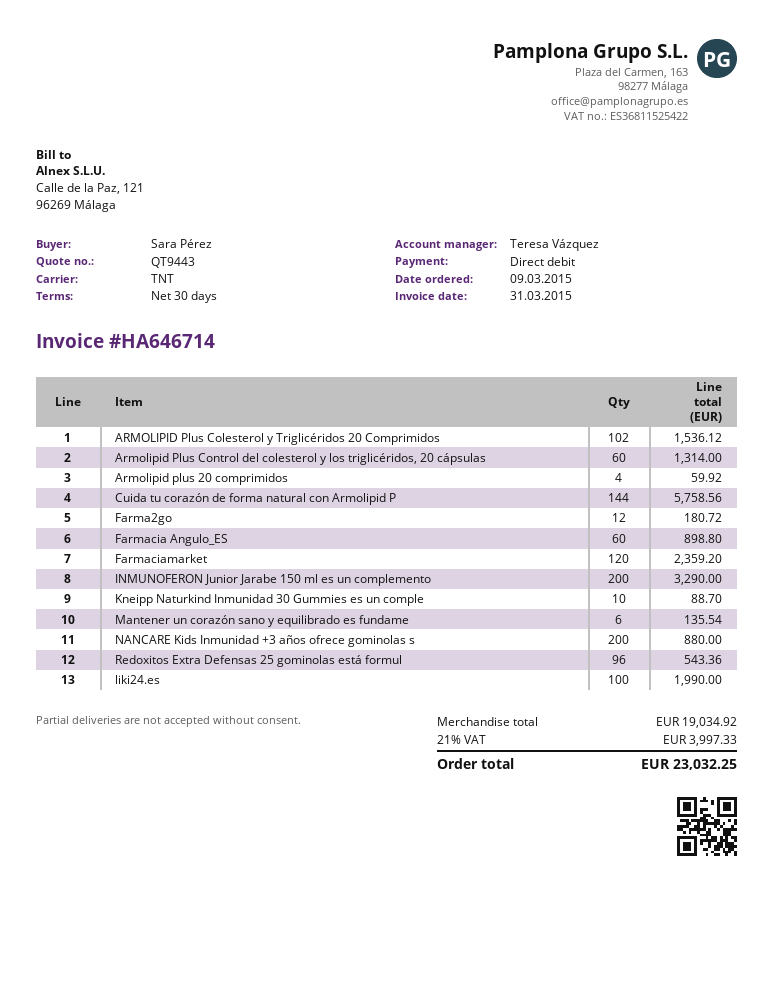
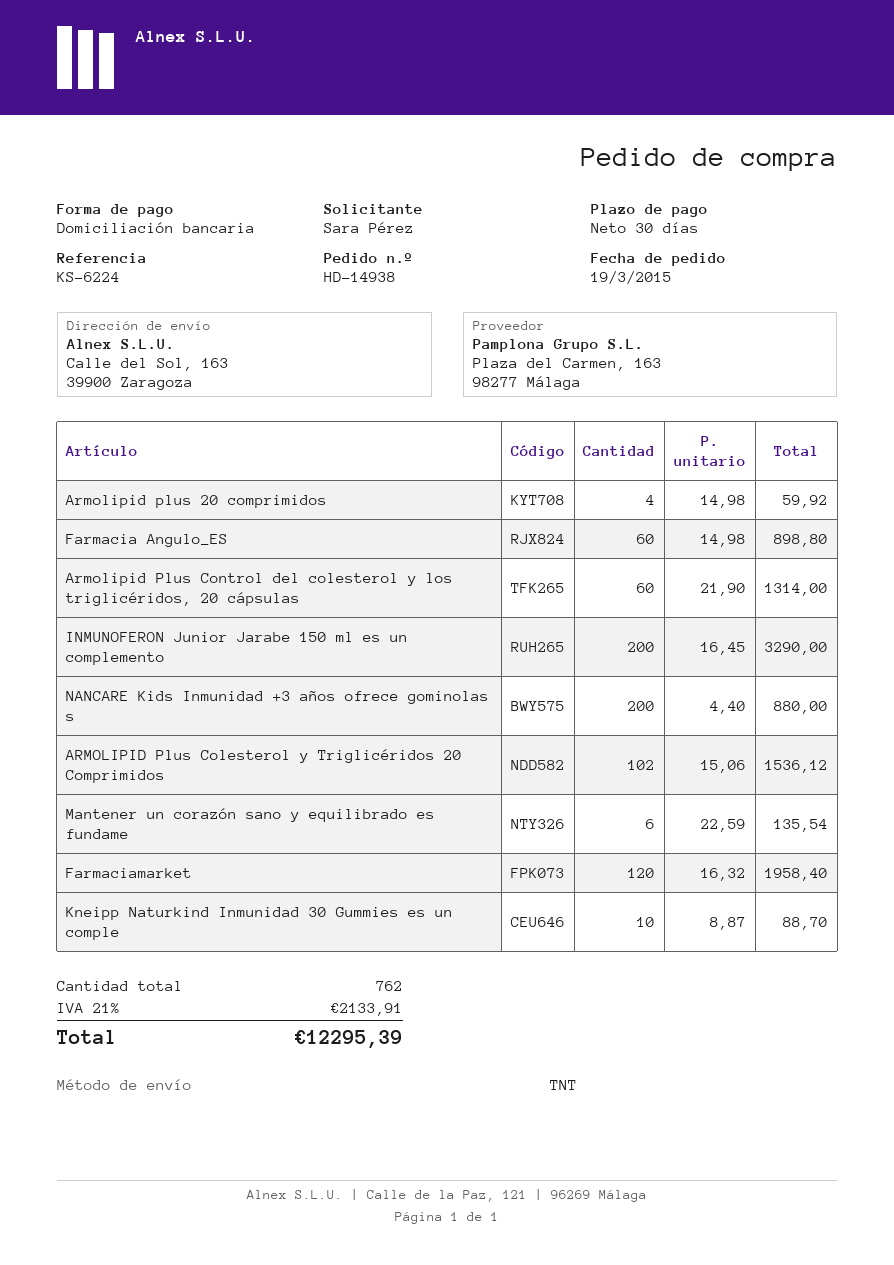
order date: 2015-03-09 -> 2015-03-19
Cuida tu corazón de forma natural con Armolipid P: 144 for 5758.56 -> none
Farma2go: 12 for 180.72 -> none
Farmaciamarket: 120 for 2359.20 -> 120 for 1958.40
Redoxitos Extra Defensas 25 gominolas está formul: 96 for 543.36 -> none
liki24.es: 100 for 1990.00 -> none
tax: 21% = 3997.33 -> 21% = 2133.91
total: 23032.25 -> 12295.39

